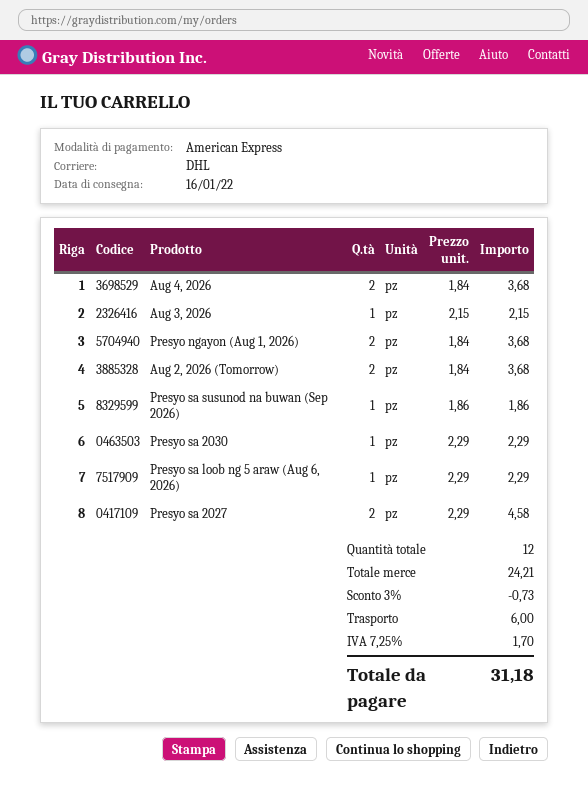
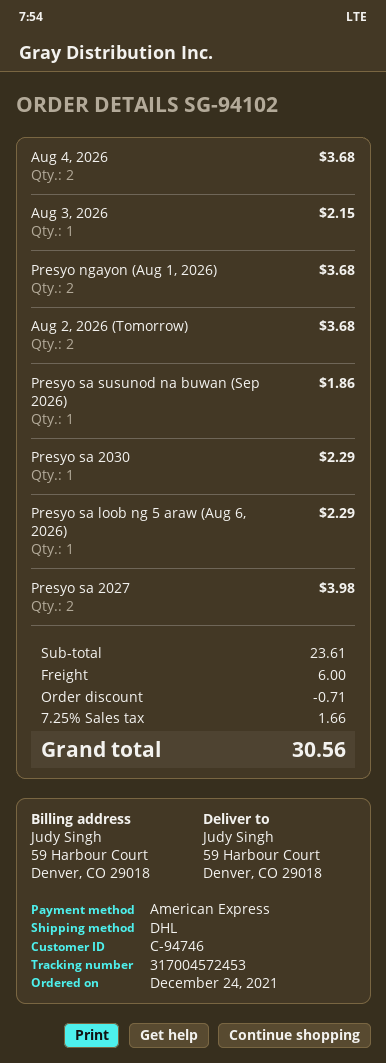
Presyo sa 2027: 2 for 4.58 -> 2 for 3.98
subtotal: 24.21 -> 23.61
discount: 0.73 -> 0.71
tax: 7.25% = 1.70 -> 7.25% = 1.66
total: 31.18 -> 30.56

